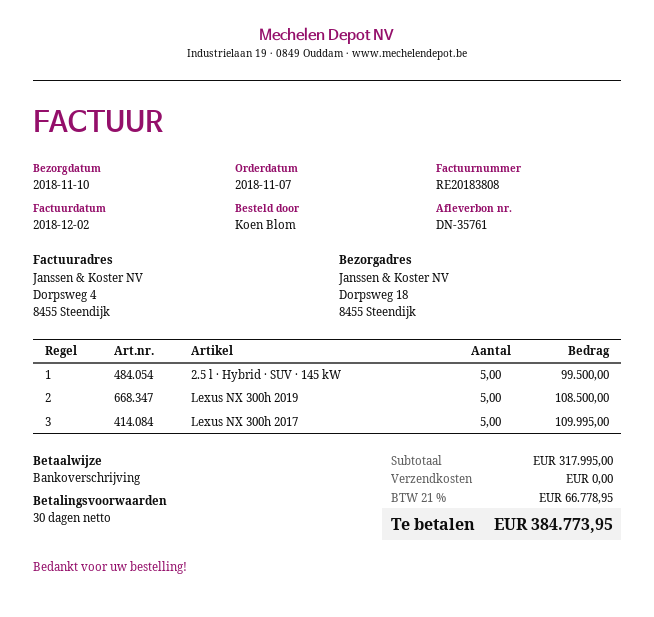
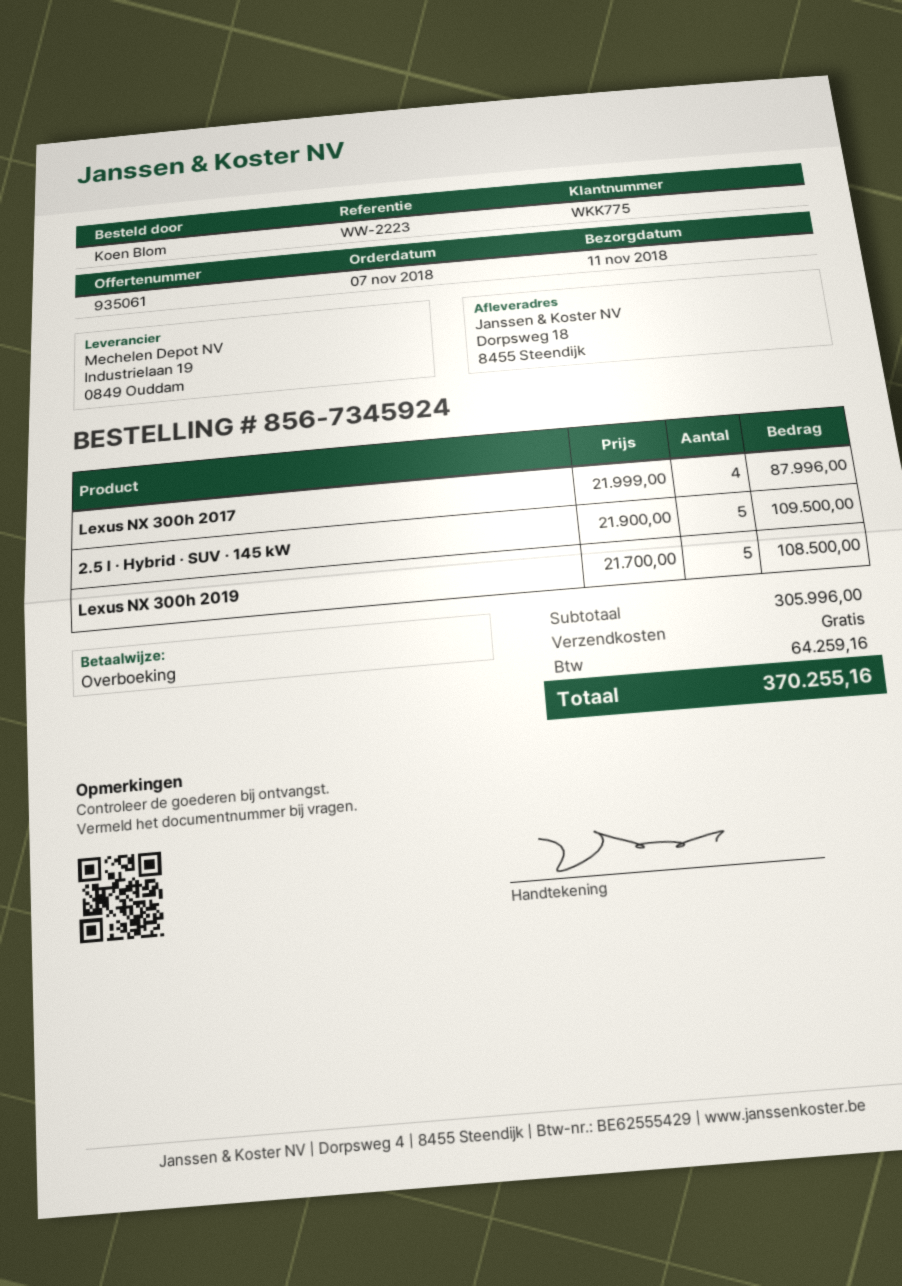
delivery date: 2018-11-10 -> 2018-11-11
2.5 l · Hybrid · SUV · 145 kW: 5 for 99500.00 -> 5 for 109500.00
Lexus NX 300h 2017: 5 for 109995.00 -> 4 for 87996.00
subtotal: 317995.00 -> 305996.00
tax: 66778.95 -> 64259.16
total: 384773.95 -> 370255.16

